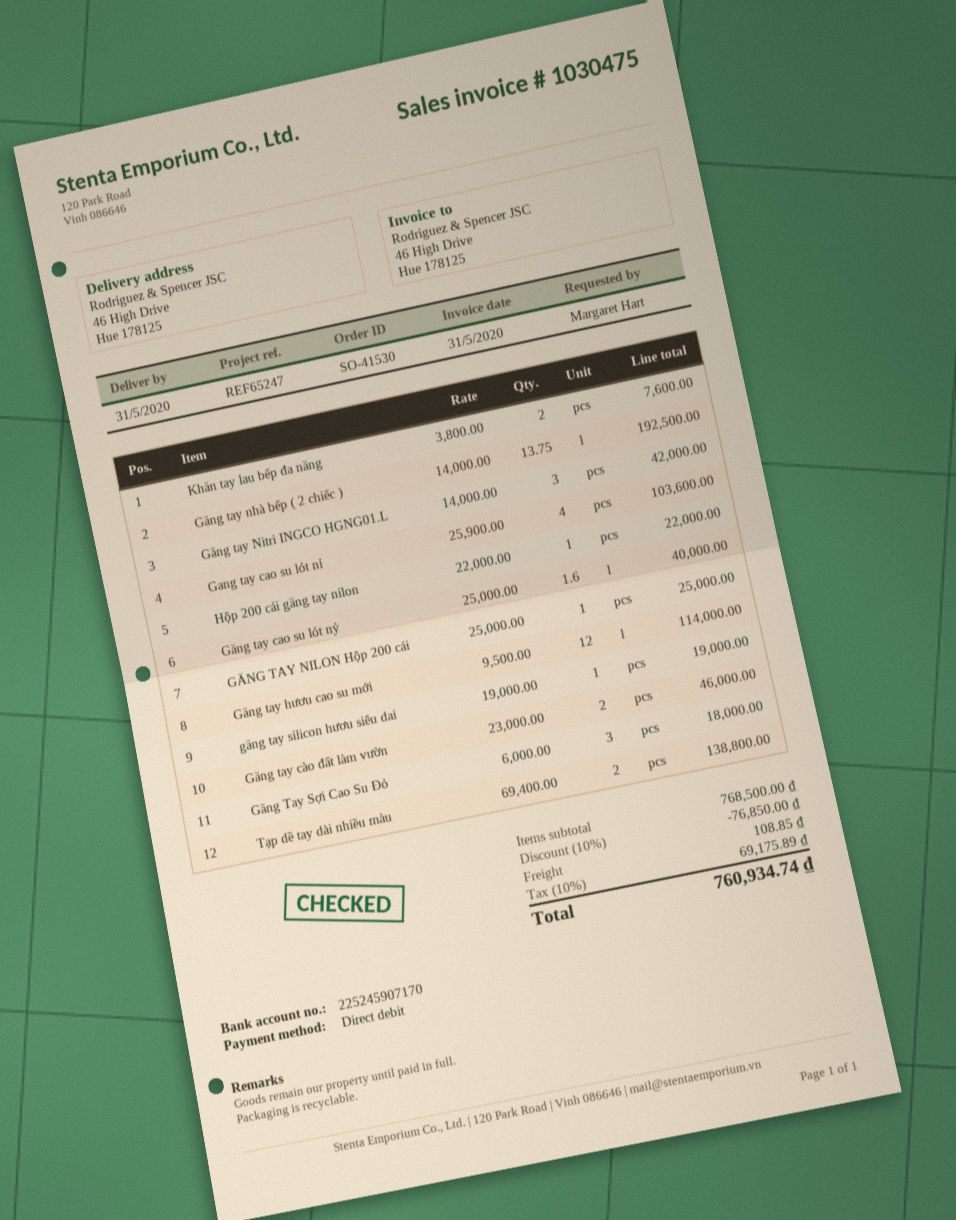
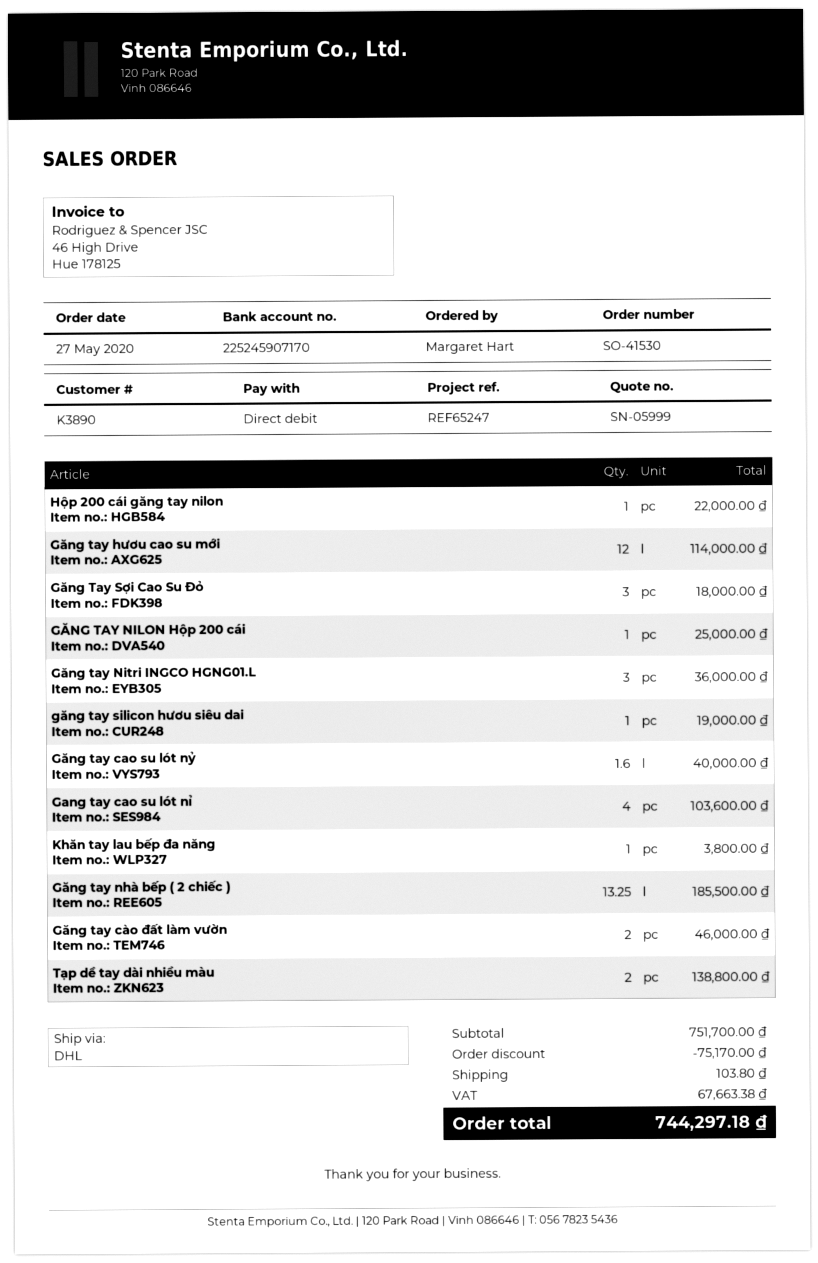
Khăn tay lau bếp đa năng: 2 for 7600.00 -> 1 for 3800.00
Găng tay nhà bếp ( 2 chiếc ): 13.75 for 192500.00 -> 13.25 for 185500.00
Găng tay Nitri INGCO HGNG01.L: 3 for 42000.00 -> 3 for 36000.00
subtotal: 768500.00 -> 751700.00
discount: 76850.00 -> 75170.00
shipping: 108.85 -> 103.80
tax: 69175.89 -> 67663.38
total: 760934.74 -> 744297.18

